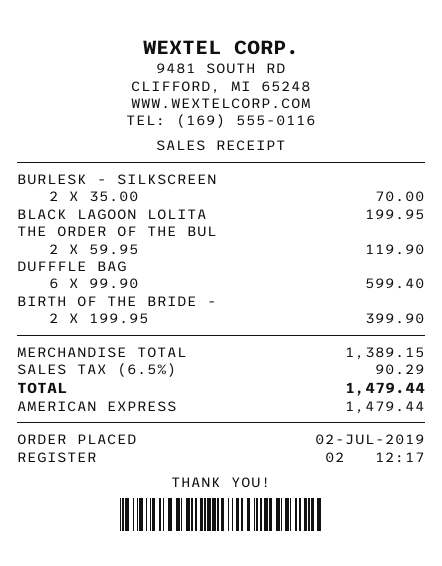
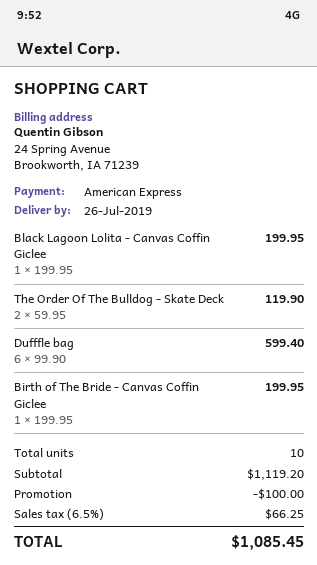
BURLESK - SILKSCREEN: 2 x 35.00 = 70.00 -> none
BIRTH OF THE BRIDE -: 2 x 199.95 = 399.90 -> 1 x 199.95 = 199.95
subtotal: 1389.15 -> 1119.20
discount: none -> 100.00
tax: 6.5% = 90.29 -> 6.5% = 66.25
total: 1479.44 -> 1085.45

